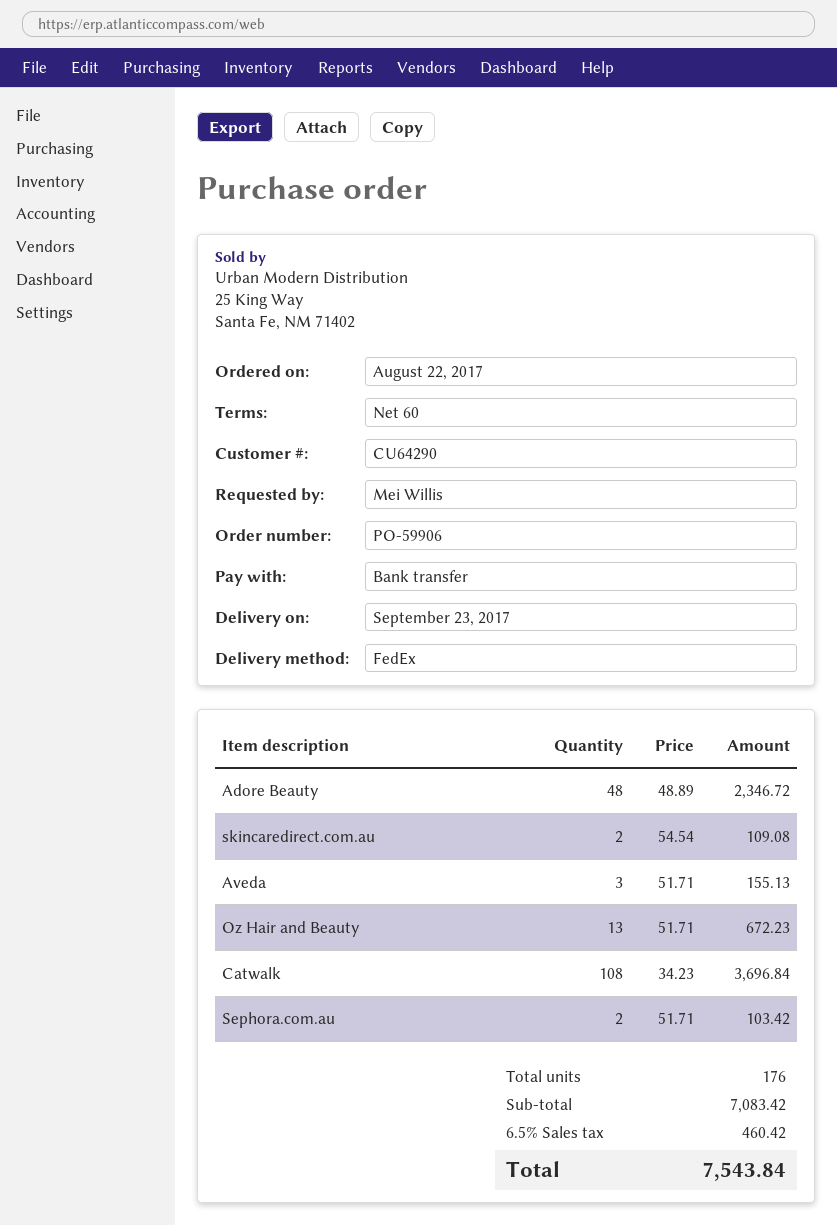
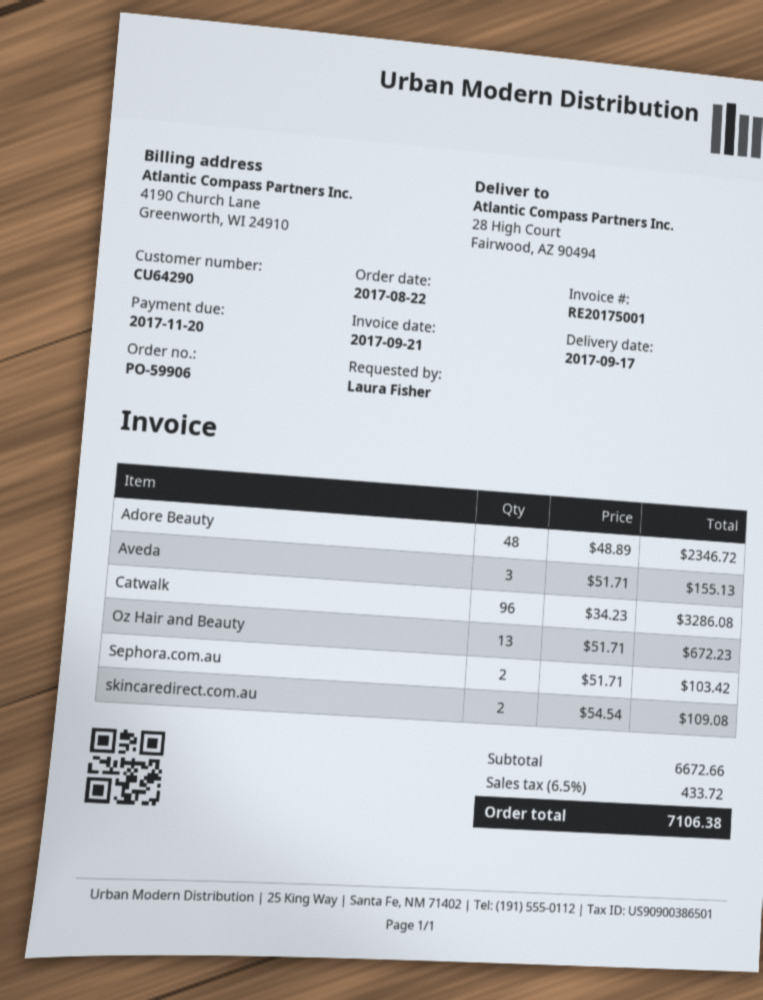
delivery date: 2017-09-23 -> 2017-09-17
ordered by: Mei Willis -> Laura Fisher
Catwalk: 108 x 34.23 = 3696.84 -> 96 x 34.23 = 3286.08
subtotal: 7083.42 -> 6672.66
tax: 6.5% = 460.42 -> 6.5% = 433.72
total: 7543.84 -> 7106.38

